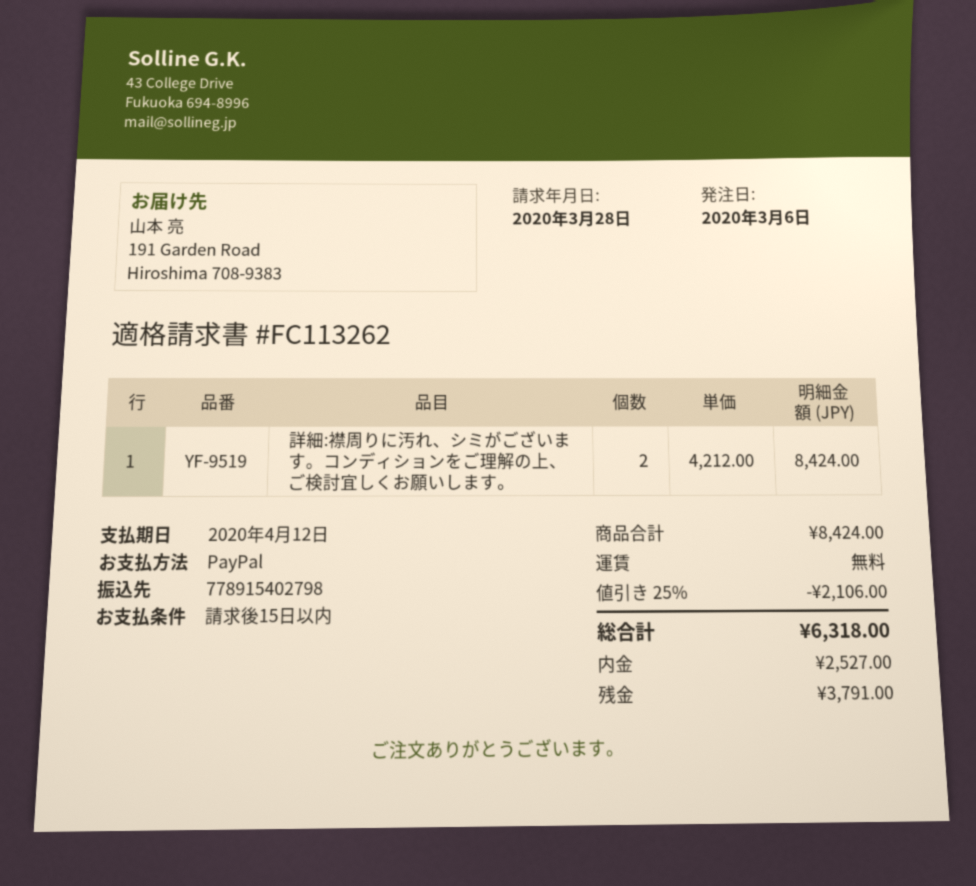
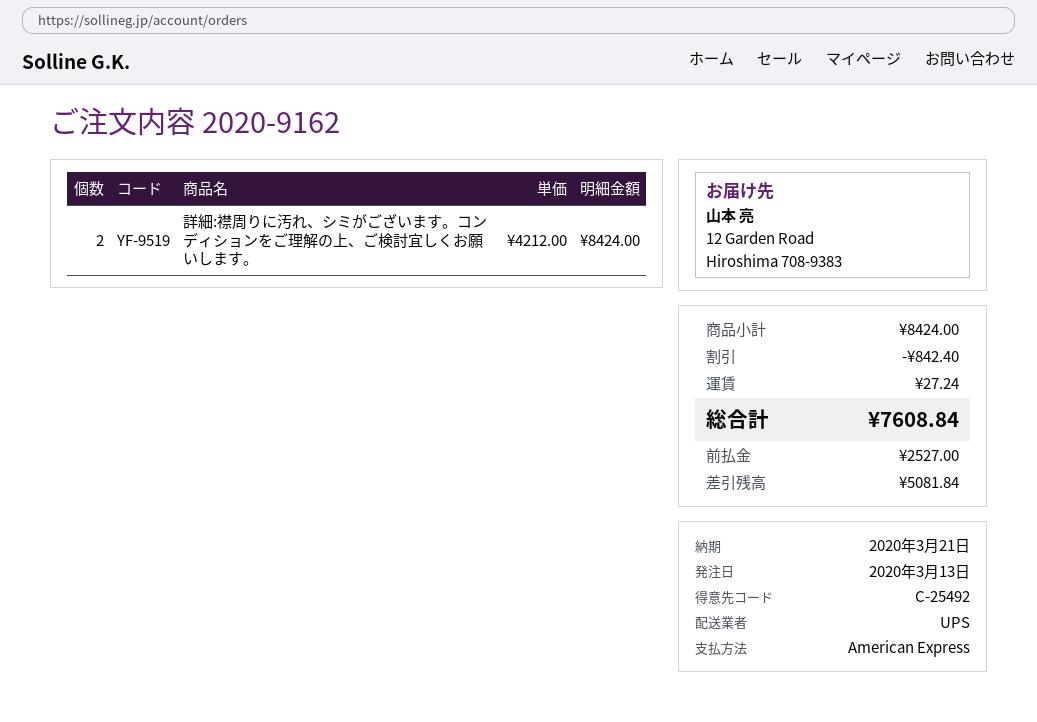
order date: 2020-03-06 -> 2020-03-13
payment method: PayPal -> American Express
ship to: 191 Garden Road, Hiroshima 708-9383 -> 12 Garden Road, Hiroshima 708-9383
discount: 2106.00 -> 842.40
shipping: 0.00 -> 27.24
total: 6318.00 -> 7608.84
balance: 3791.00 -> 5081.84

